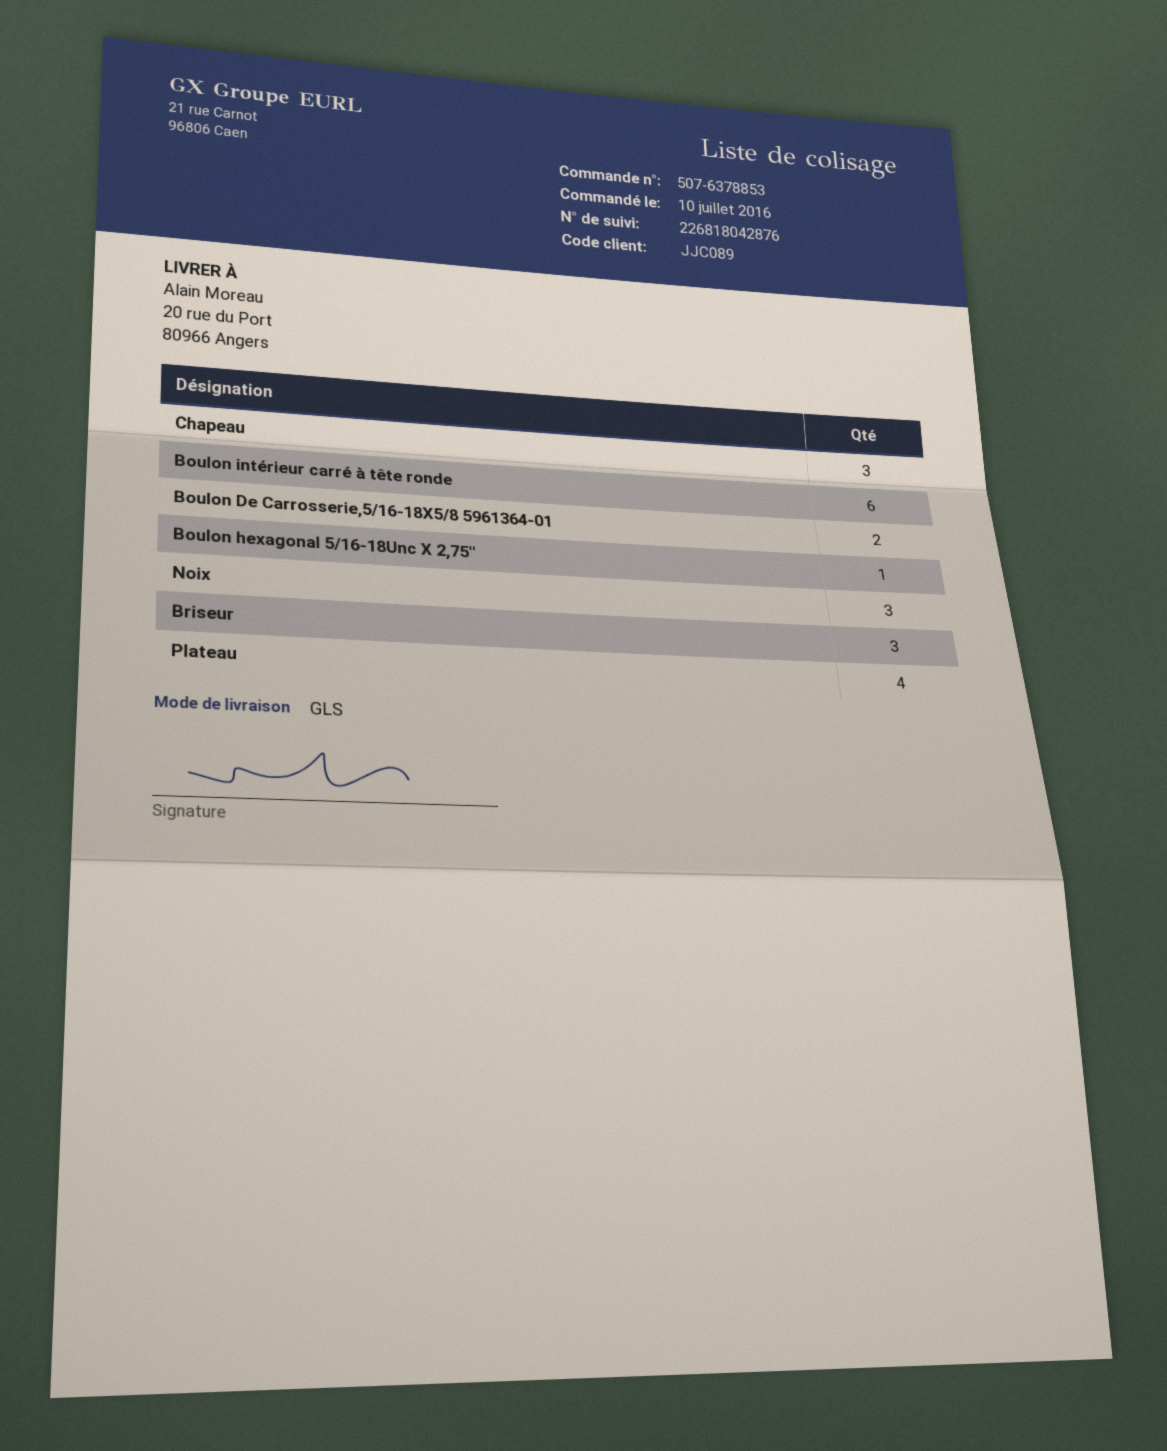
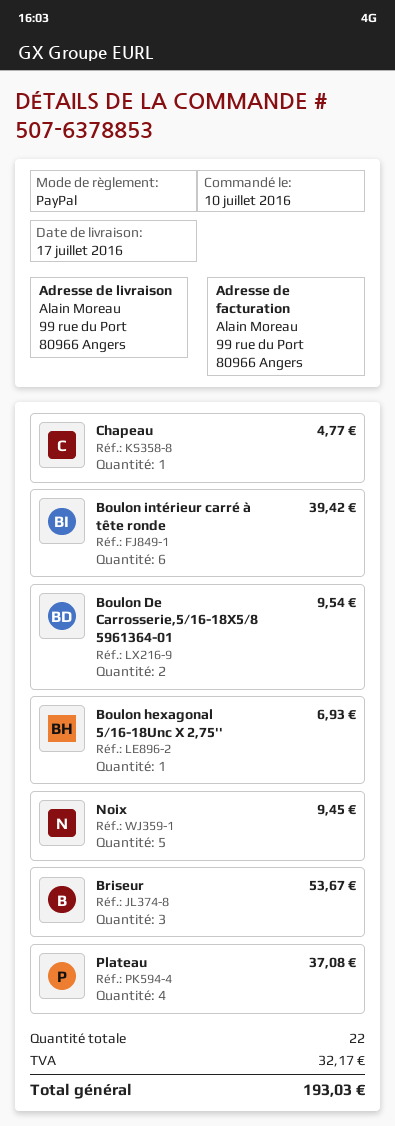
ship to: 20 rue du Port, 80966 Angers -> 99 rue du Port, 80966 Angers
Chapeau: 3 -> 1
Noix: 3 -> 5

